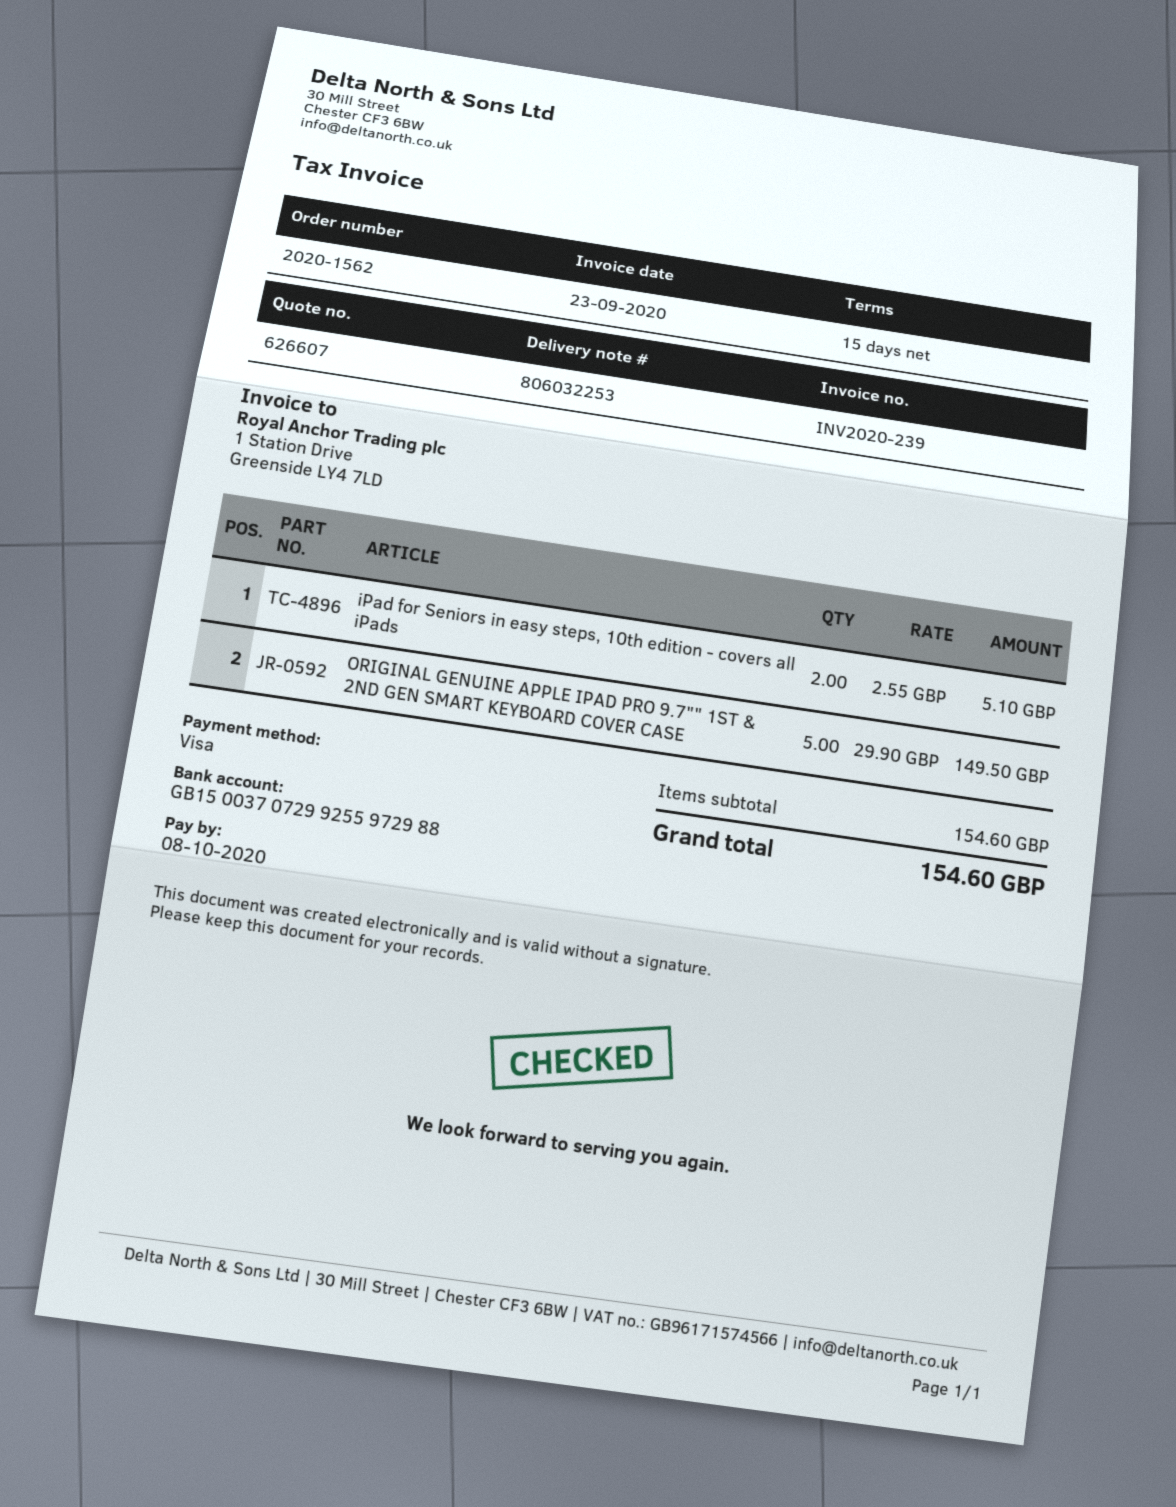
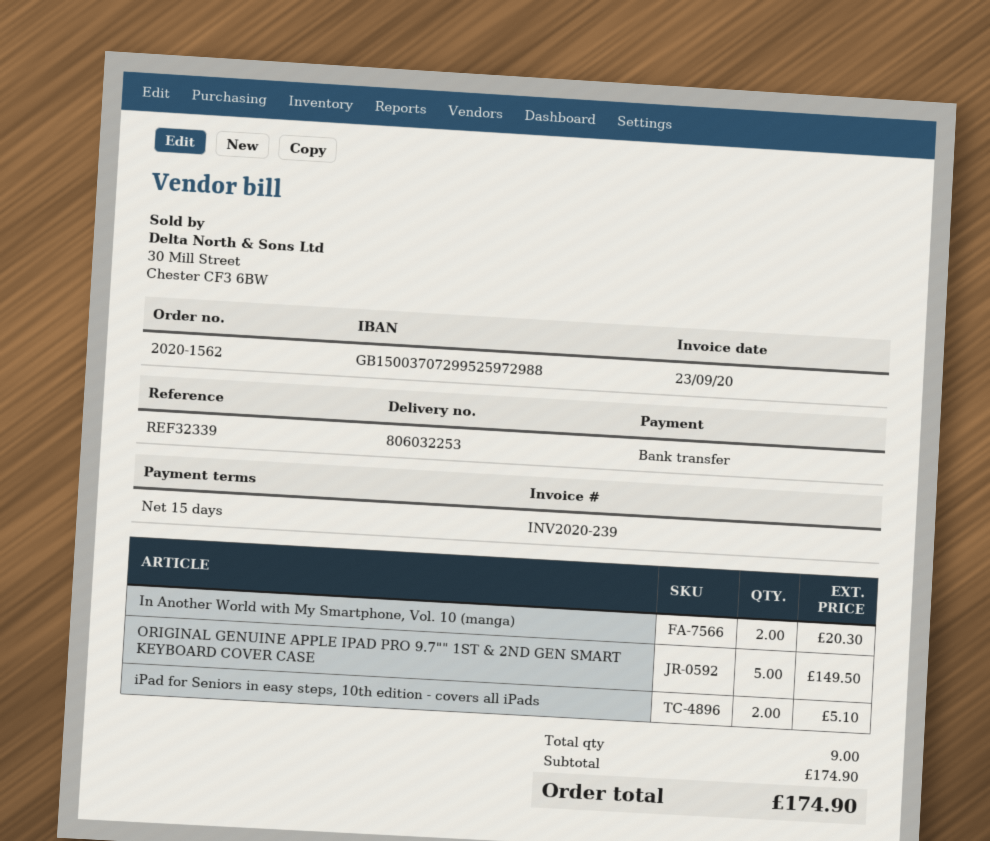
payment method: Visa -> bank transfer
bank account: GB15003707299255972988 -> GB15003707299525972988
In Another World with My Smartphone, Vol. 10 (manga): none -> 2 for 20.30
subtotal: 154.60 -> 174.90
total: 154.60 -> 174.90

